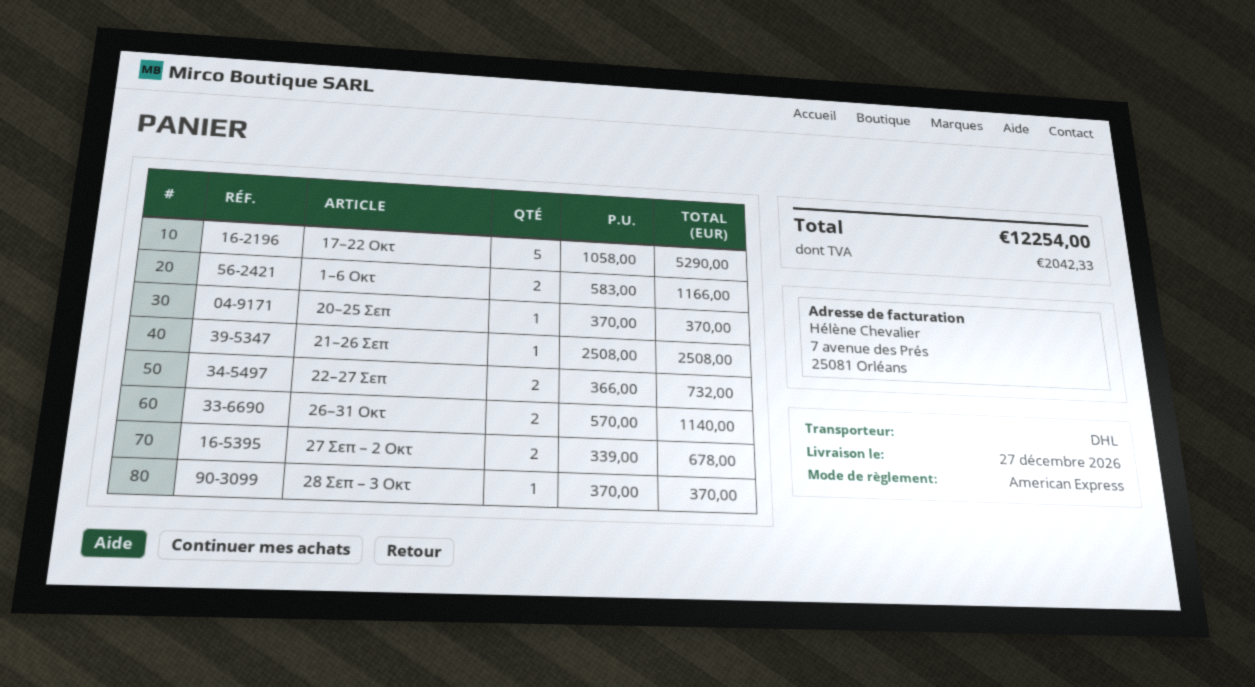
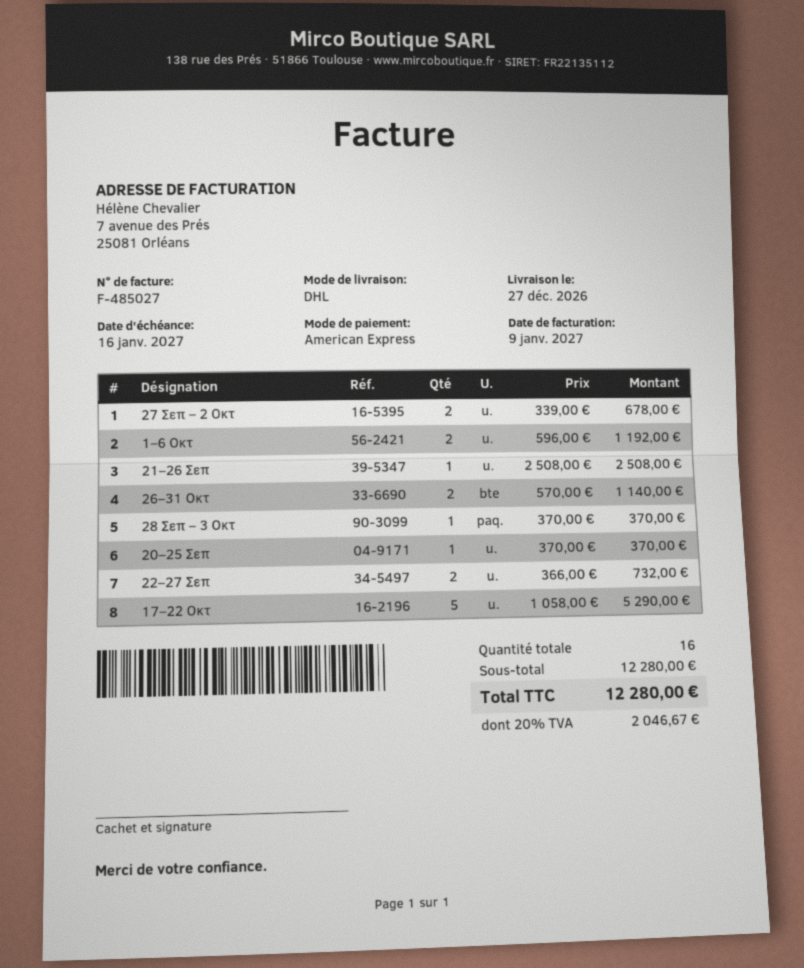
1–6 Οκτ: 2 x 583.00 = 1166.00 -> 2 x 596.00 = 1192.00
tax: 2042.33 -> 2046.67
total: 12254.00 -> 12280.00

